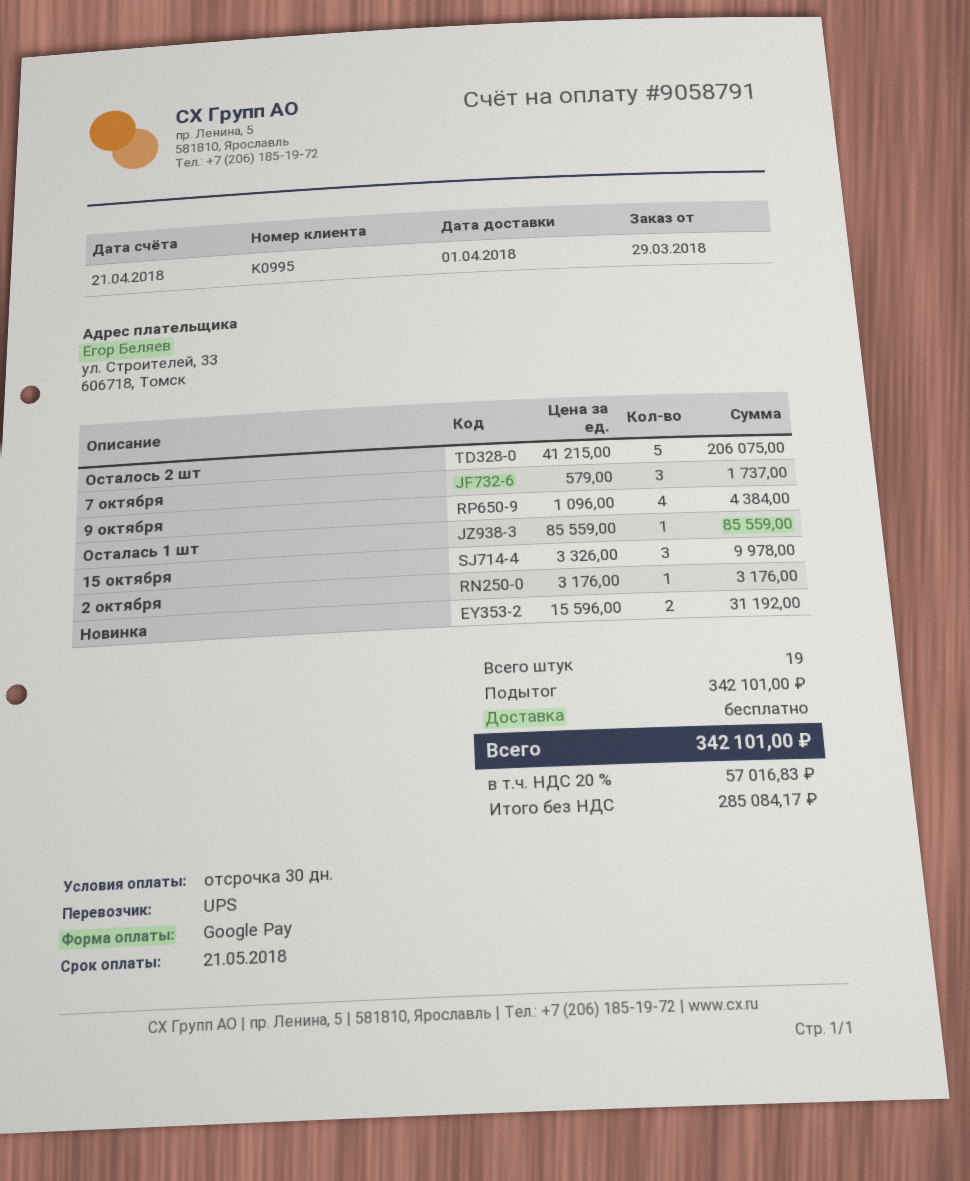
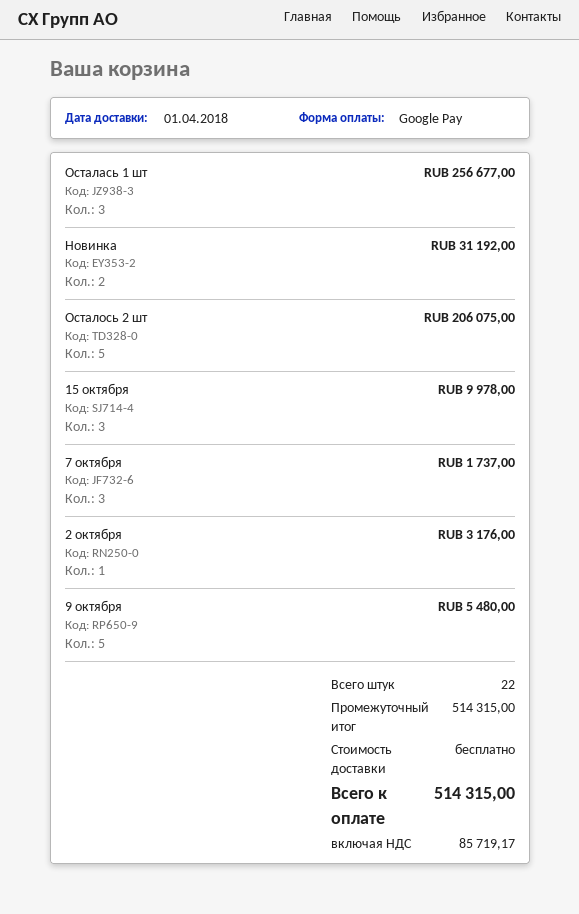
9 октября: 4 for 4384.00 -> 5 for 5480.00
Осталась 1 шт: 1 for 85559.00 -> 3 for 256677.00
total quantity: 19 -> 22
subtotal: 342101.00 -> 514315.00
tax: 57016.83 -> 85719.17
total: 342101.00 -> 514315.00

